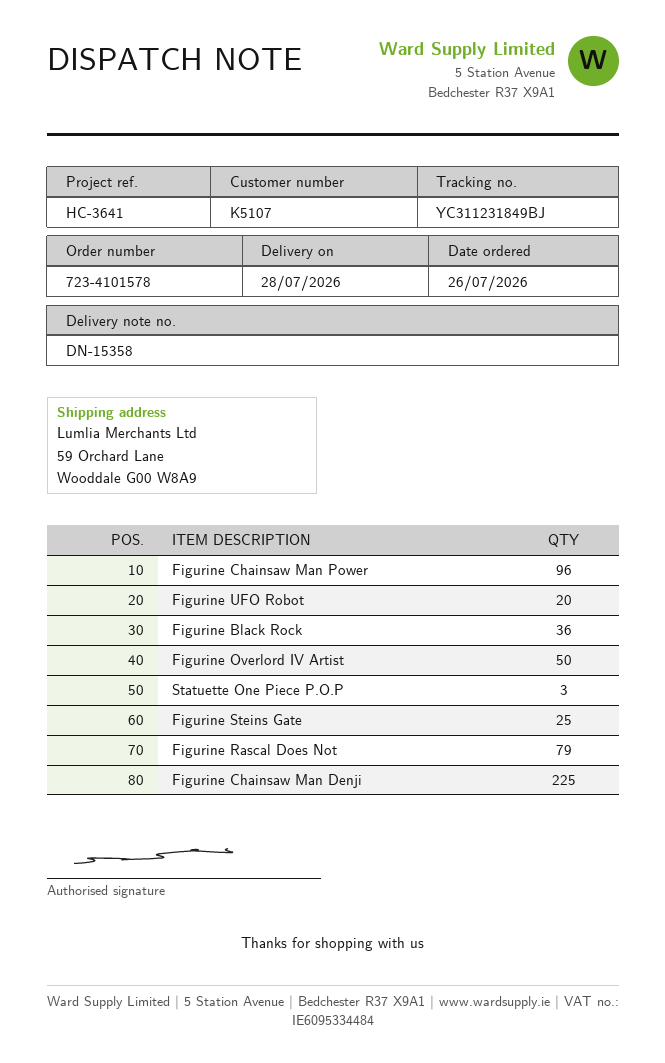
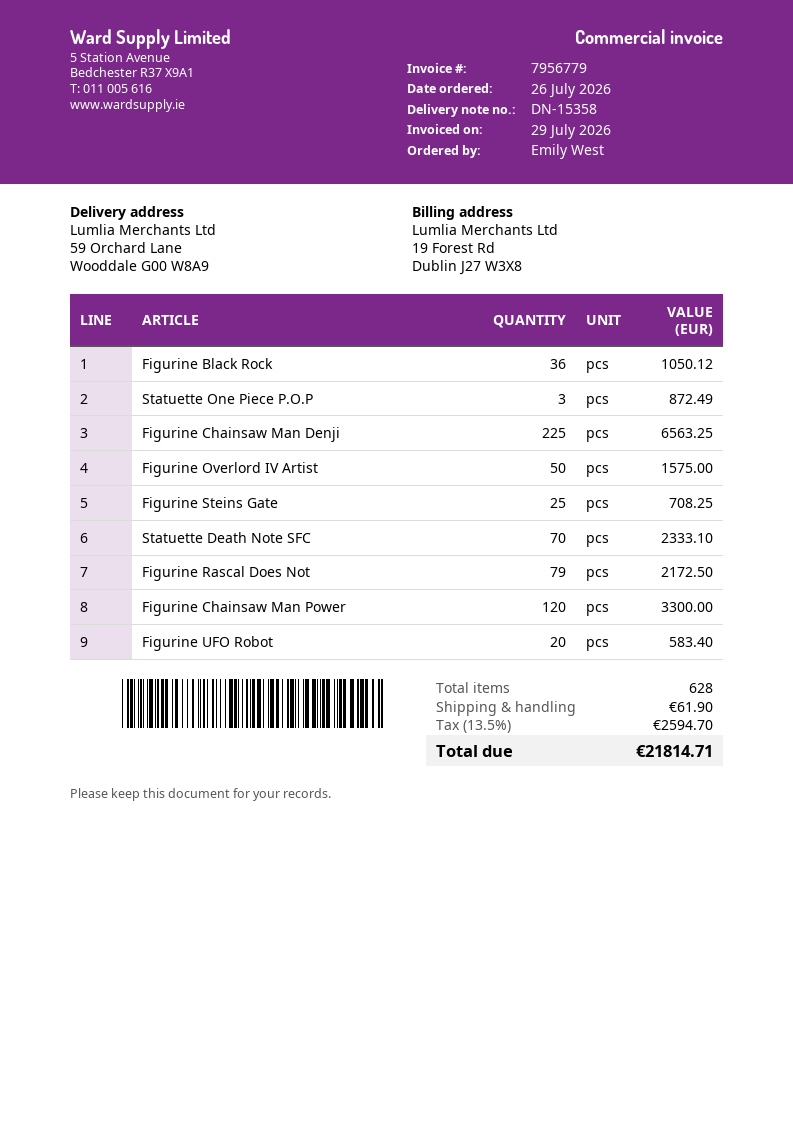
Figurine Chainsaw Man Power: 96 -> 120
Statuette Death Note SFC: none -> 70

